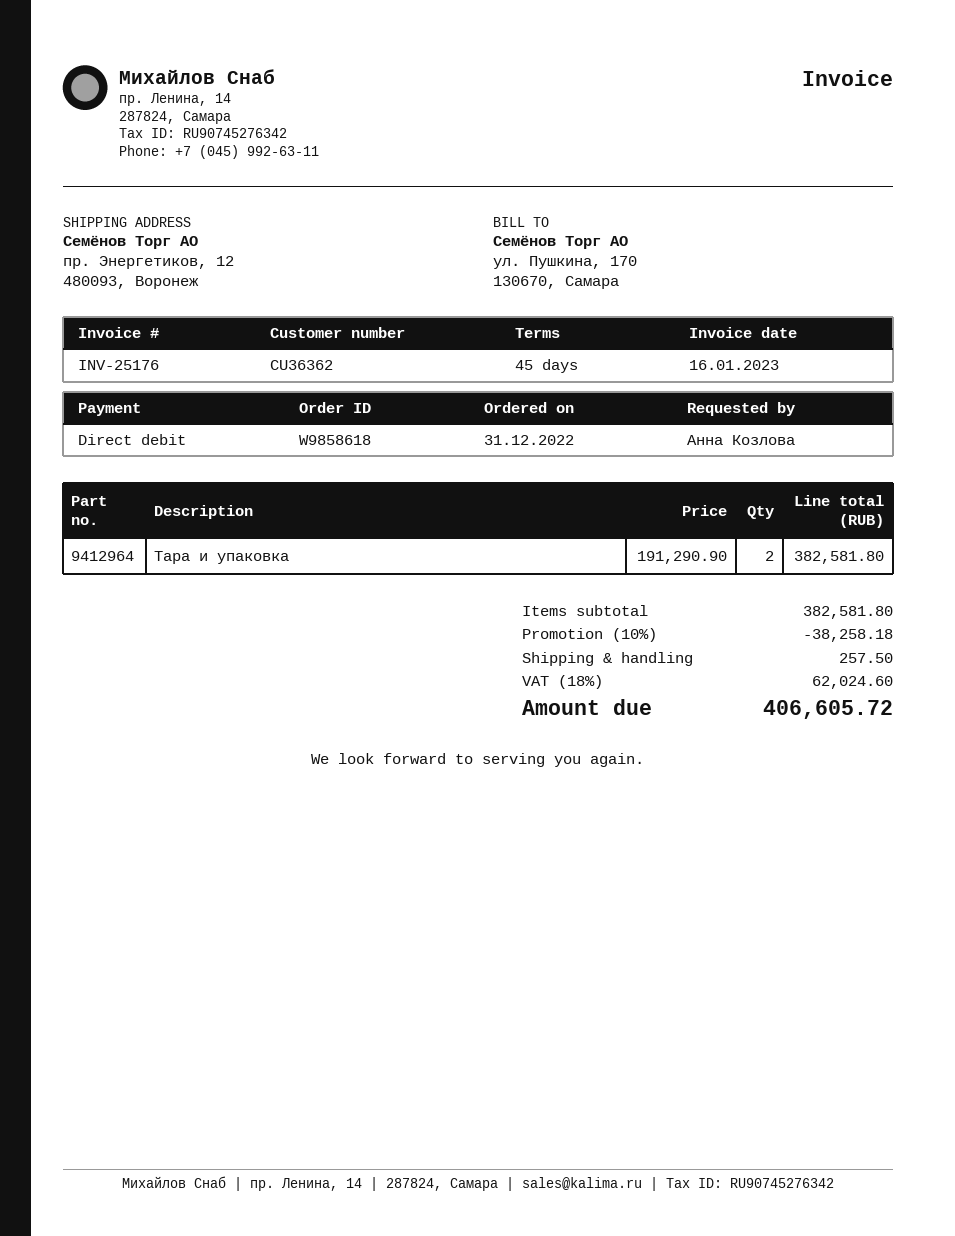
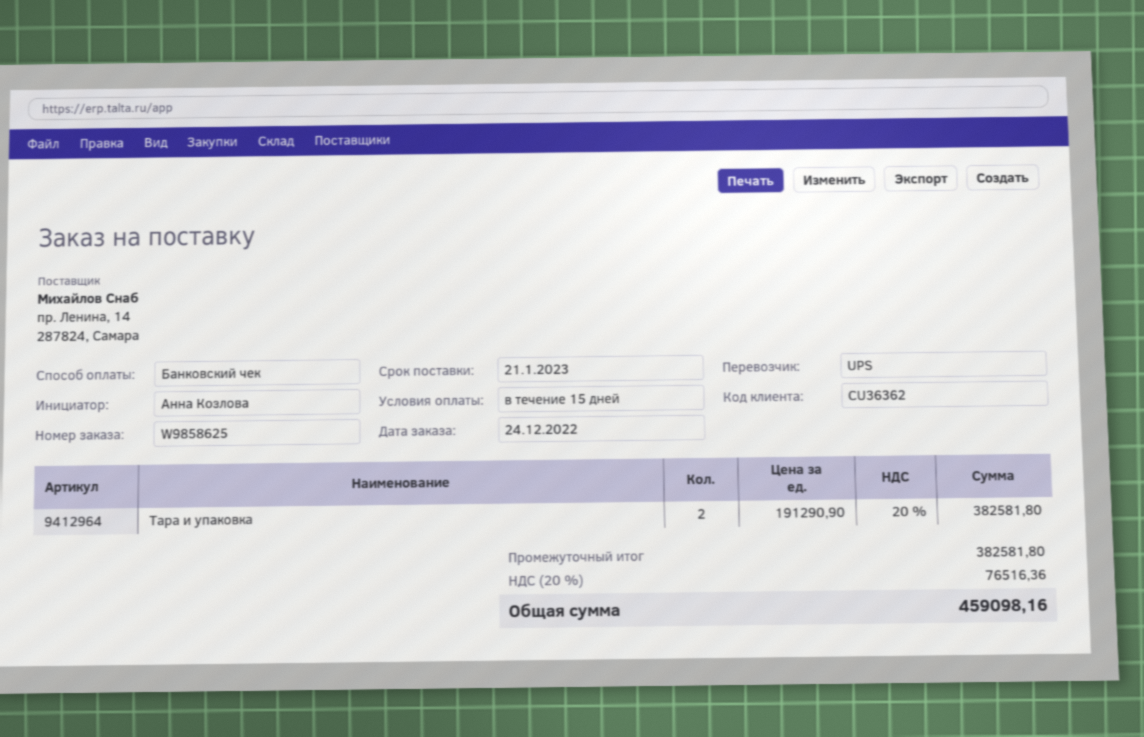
order number: W9858618 -> W9858625
order date: 2022-12-31 -> 2022-12-24
payment terms: 45 days -> 15 days
payment method: direct debit -> cheque
discount: 10% = 38258.18 -> none
shipping: 257.50 -> none
tax: 18% = 62024.60 -> 20% = 76516.36
total: 406605.72 -> 459098.16

